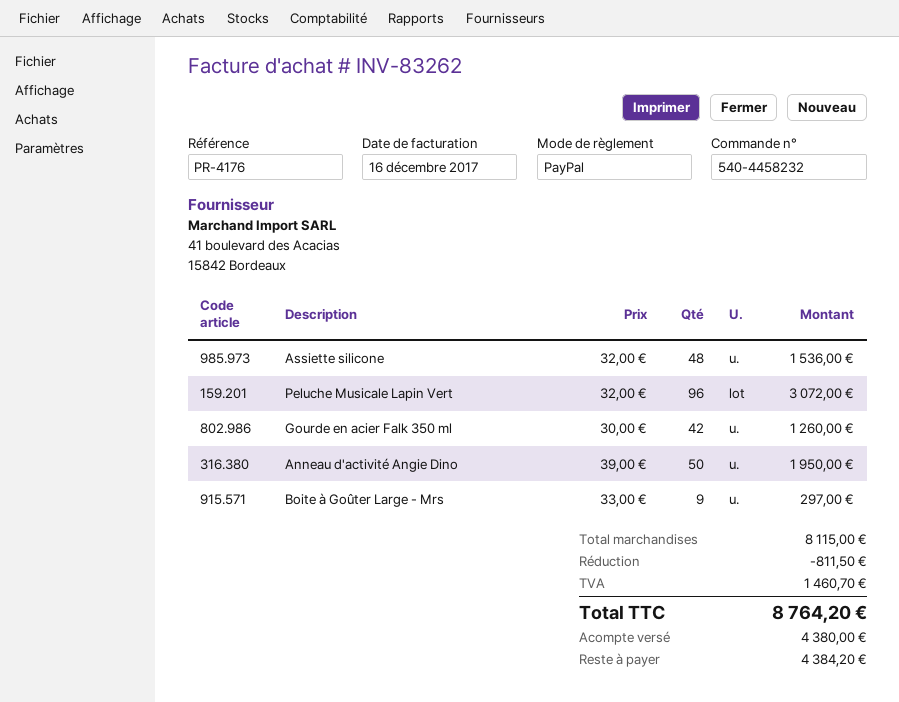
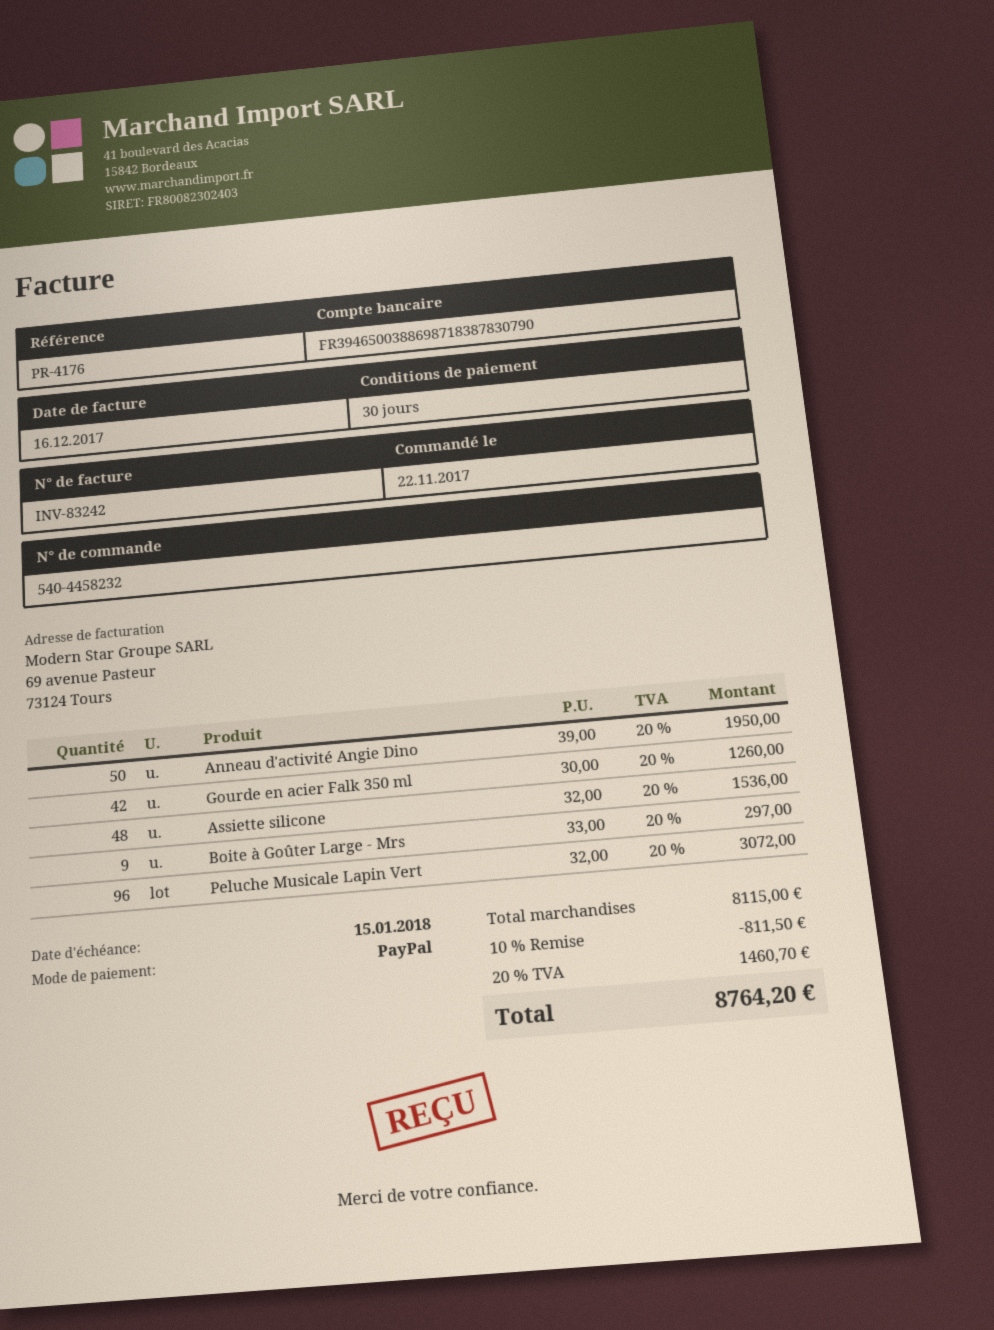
invoice number: INV-83262 -> INV-83242

